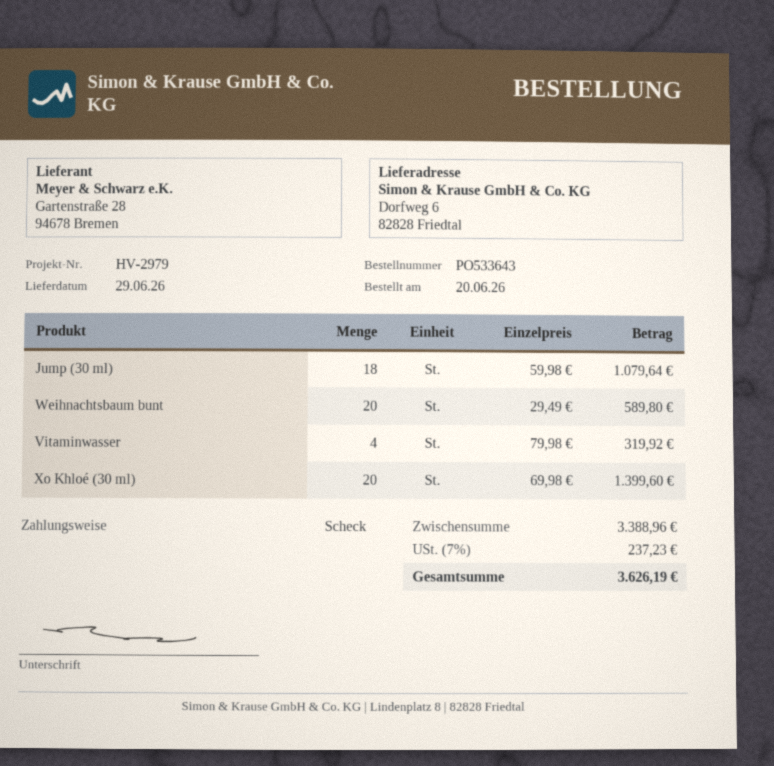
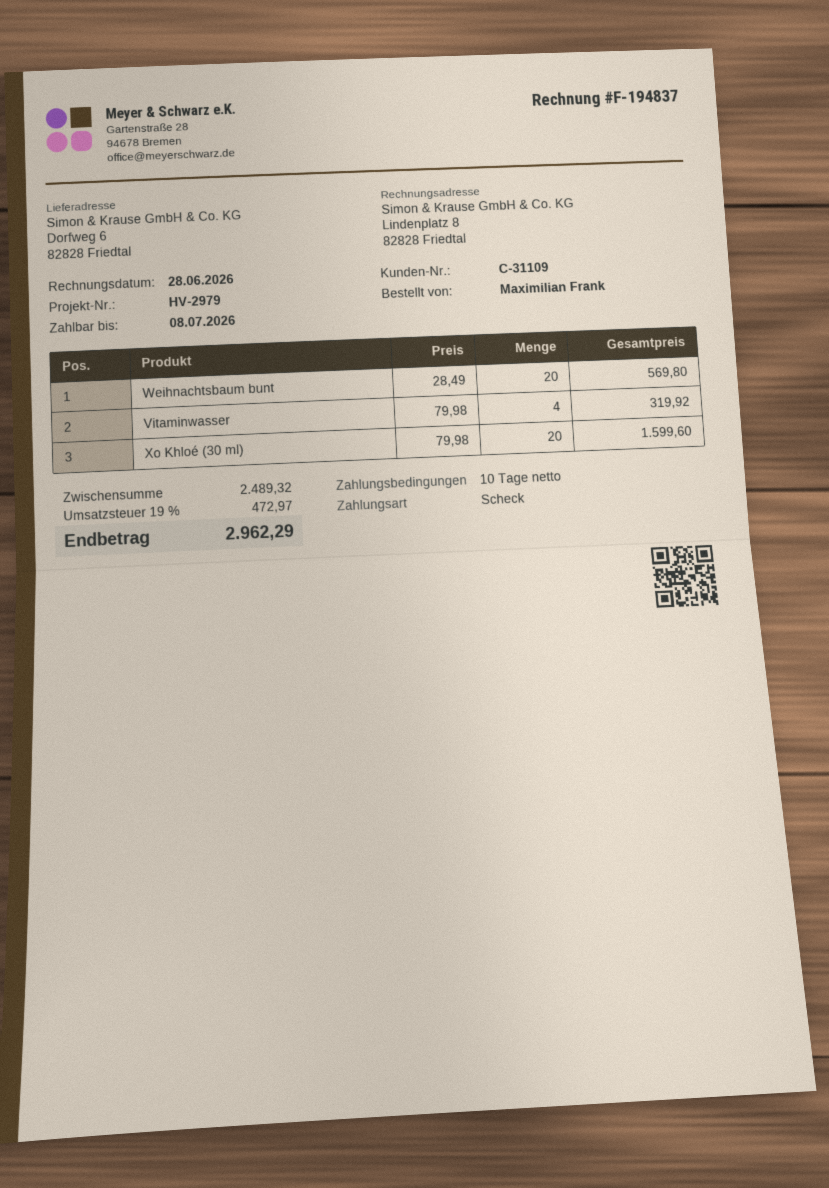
Jump (30 ml): 18 x 59.98 = 1079.64 -> none
Weihnachtsbaum bunt: 20 x 29.49 = 589.80 -> 20 x 28.49 = 569.80
Xo Khloé (30 ml): 20 x 69.98 = 1399.60 -> 20 x 79.98 = 1599.60
subtotal: 3388.96 -> 2489.32
tax: 7% = 237.23 -> 19% = 472.97
total: 3626.19 -> 2962.29

